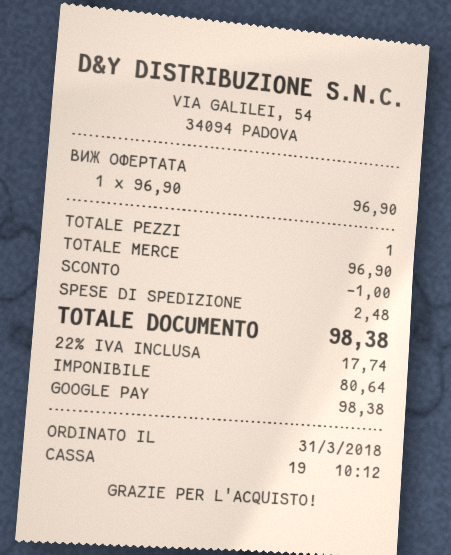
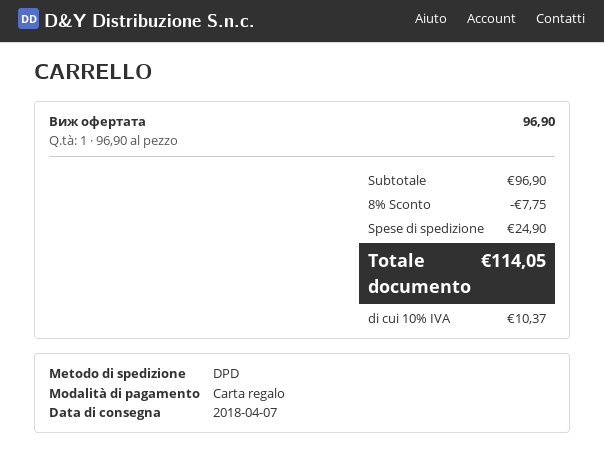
payment method: Google Pay -> gift card
discount: 1.00 -> 7.75
shipping: 2.48 -> 24.90
tax: 22% = 17.74 -> 10% = 10.37
total: 98.38 -> 114.05

